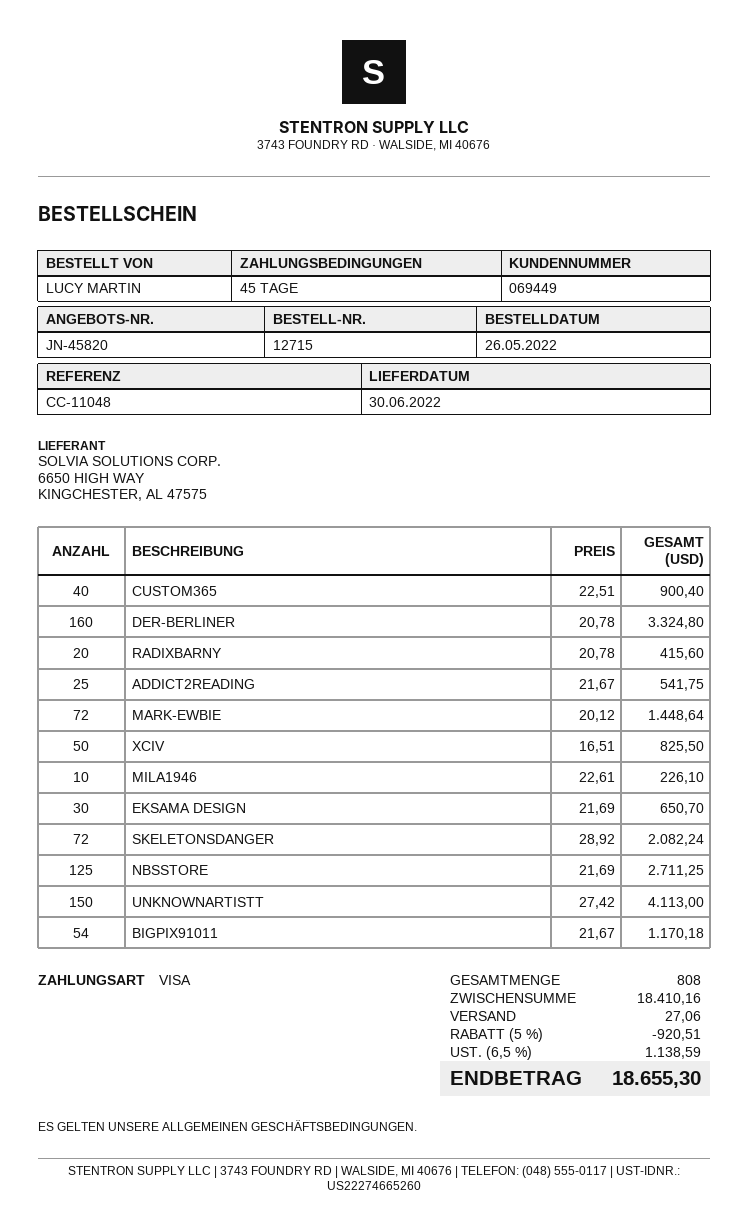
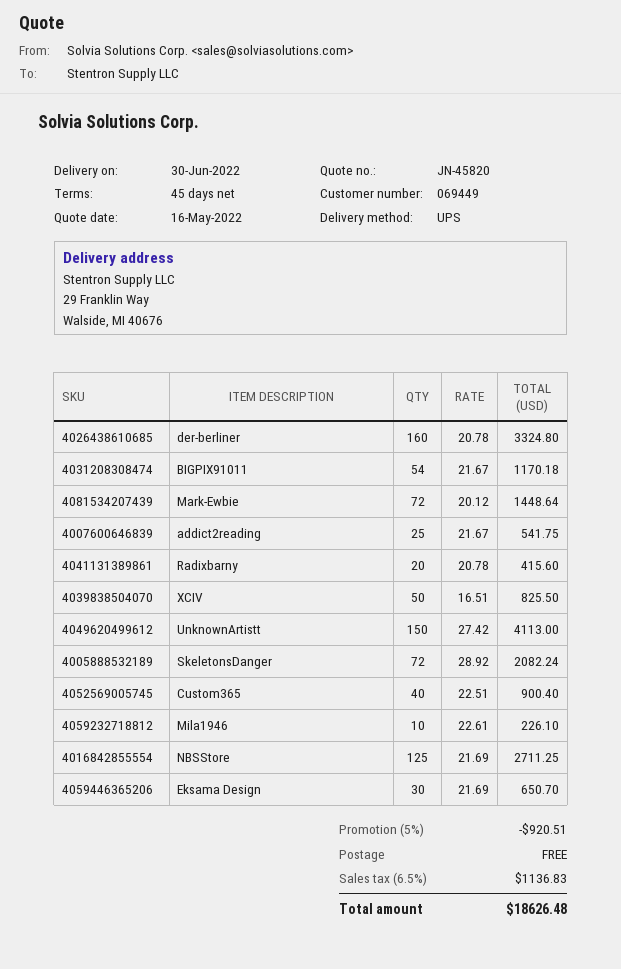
shipping: 27.06 -> 0.00
tax: 6.5% = 1138.59 -> 6.5% = 1136.83
total: 18655.30 -> 18626.48

